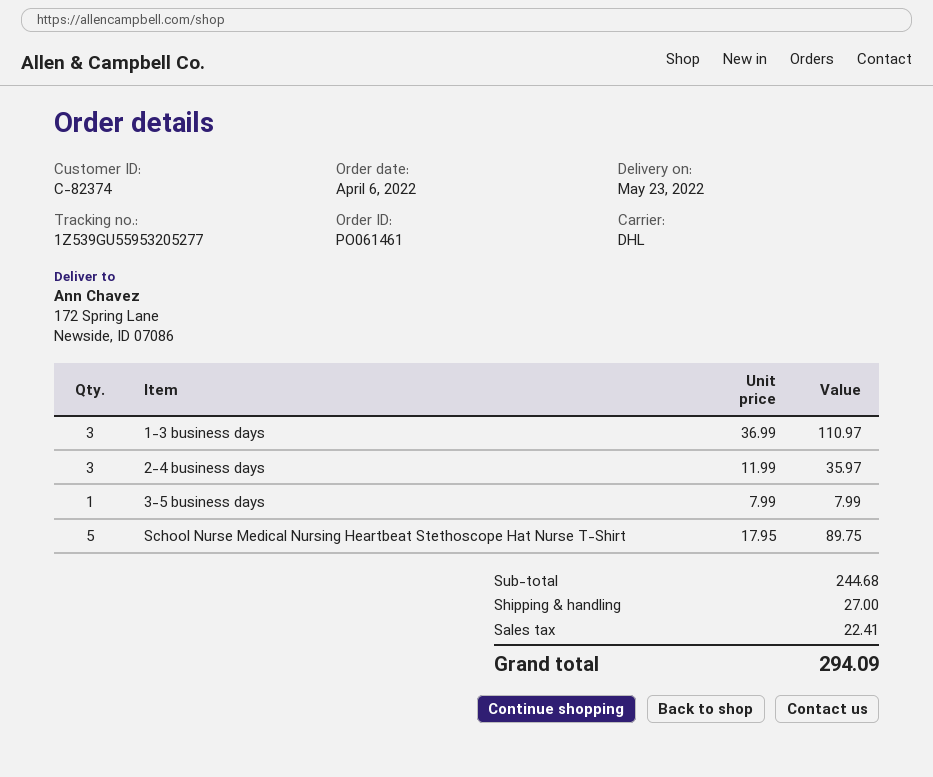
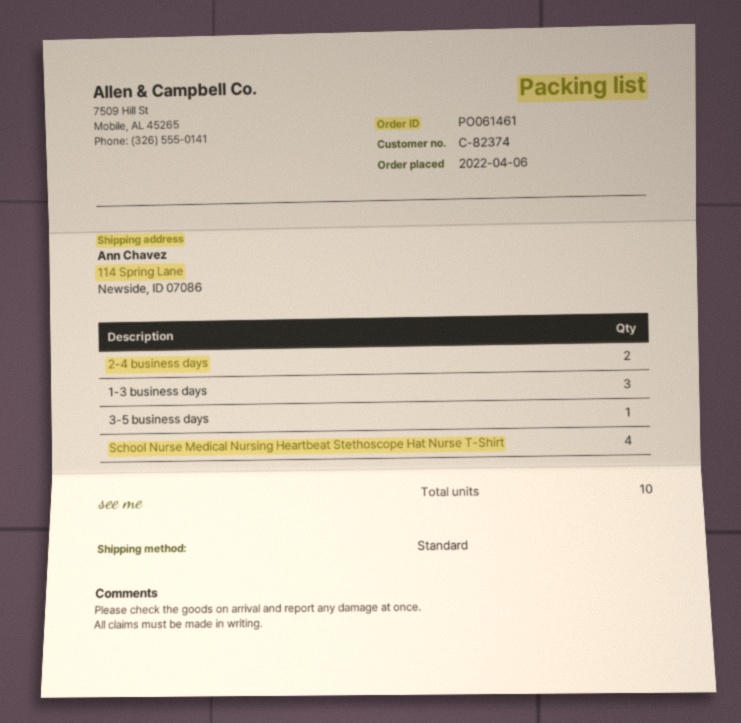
shipping method: DHL -> standard
ship to: 172 Spring Lane, Newside, ID 07086 -> 114 Spring Lane, Newside, ID 07086
2-4 business days: 3 -> 2
School Nurse Medical Nursing Heartbeat Stethoscope Hat Nurse T-Shirt: 5 -> 4

